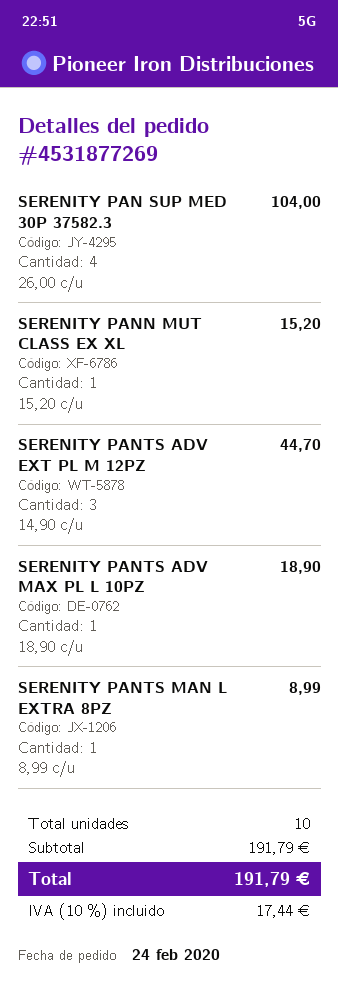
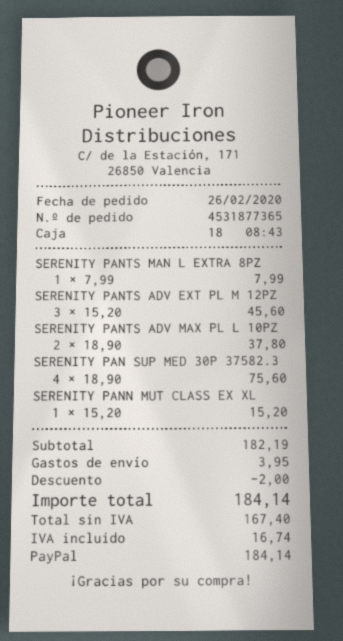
order number: 4531877269 -> 4531877365
order date: 2020-02-24 -> 2020-02-26
SERENITY PAN SUP MED 30P 37582.3: 4 x 26.00 = 104.00 -> 4 x 18.90 = 75.60
SERENITY PANTS ADV EXT PL M 12PZ: 3 x 14.90 = 44.70 -> 3 x 15.20 = 45.60
SERENITY PANTS ADV MAX PL L 10PZ: 1 x 18.90 = 18.90 -> 2 x 18.90 = 37.80
SERENITY PANTS MAN L EXTRA 8PZ: 1 x 8.99 = 8.99 -> 1 x 7.99 = 7.99
subtotal: 191.79 -> 182.19
discount: none -> 2.00
shipping: none -> 3.95
tax: 17.44 -> 16.74
total: 191.79 -> 184.14

